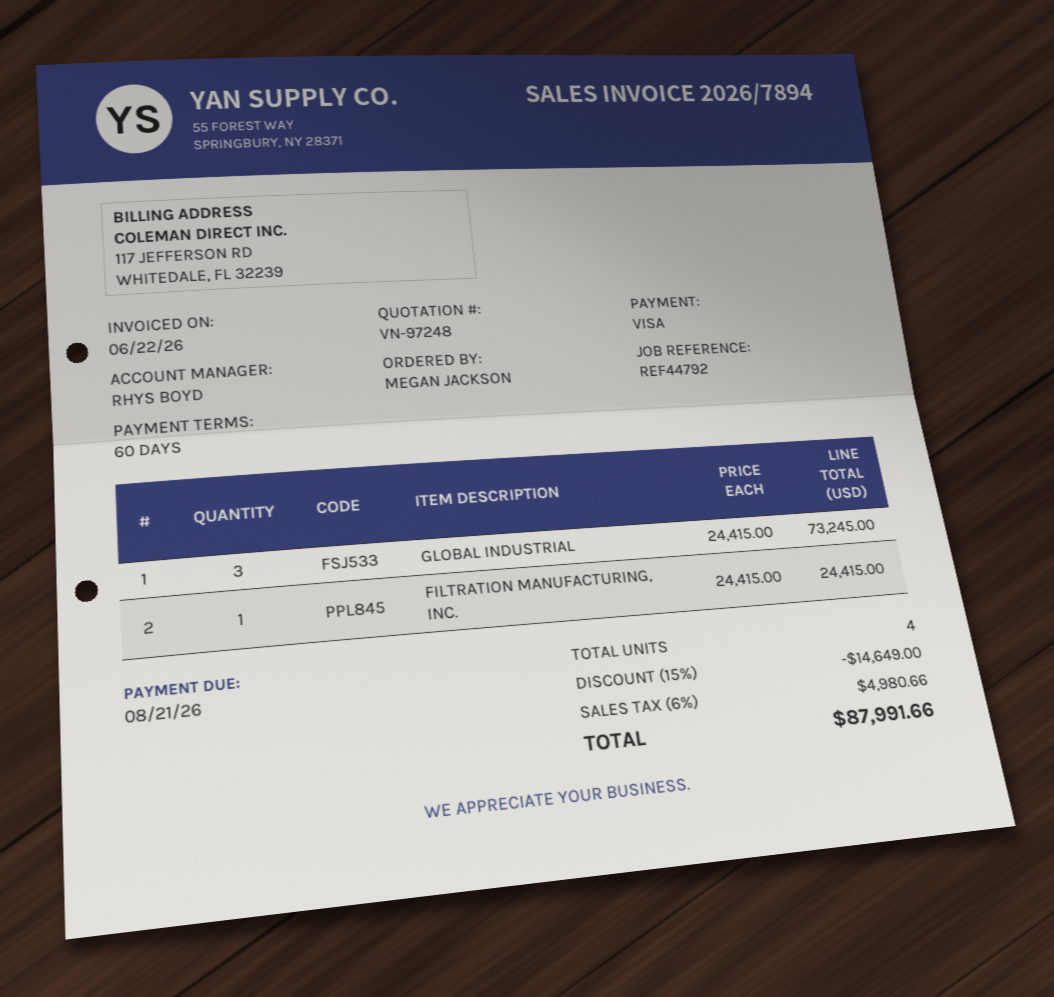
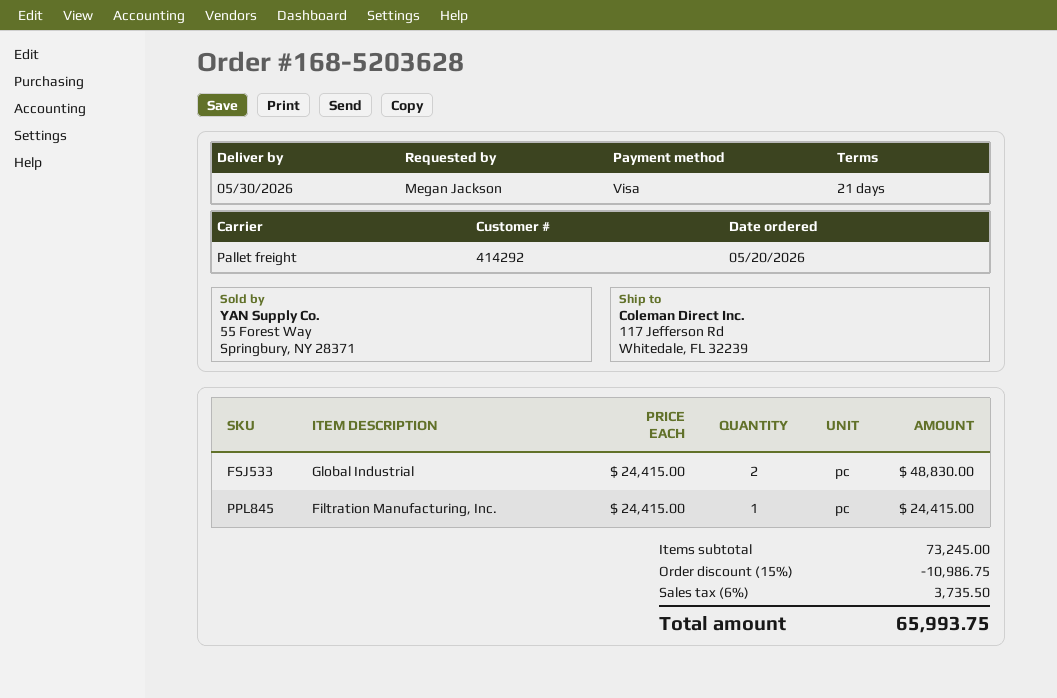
payment terms: 60 days -> 21 days
GLOBAL INDUSTRIAL: 3 x 24415.00 = 73245.00 -> 2 x 24415.00 = 48830.00
discount: 15% = 14649.00 -> 15% = 10986.75
tax: 6% = 4980.66 -> 6% = 3735.50
total: 87991.66 -> 65993.75

